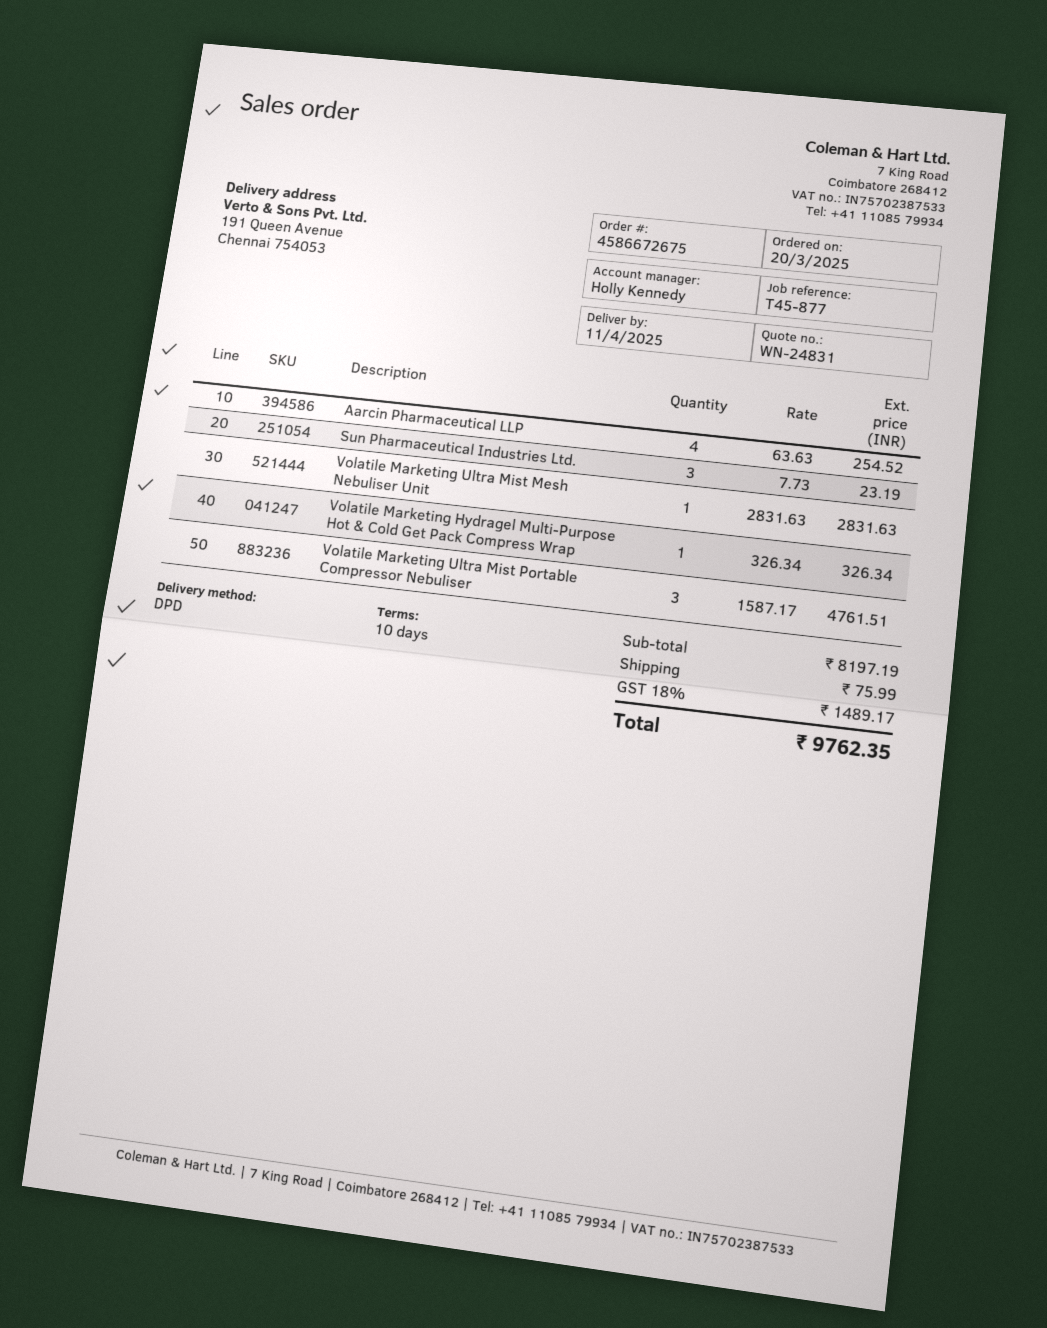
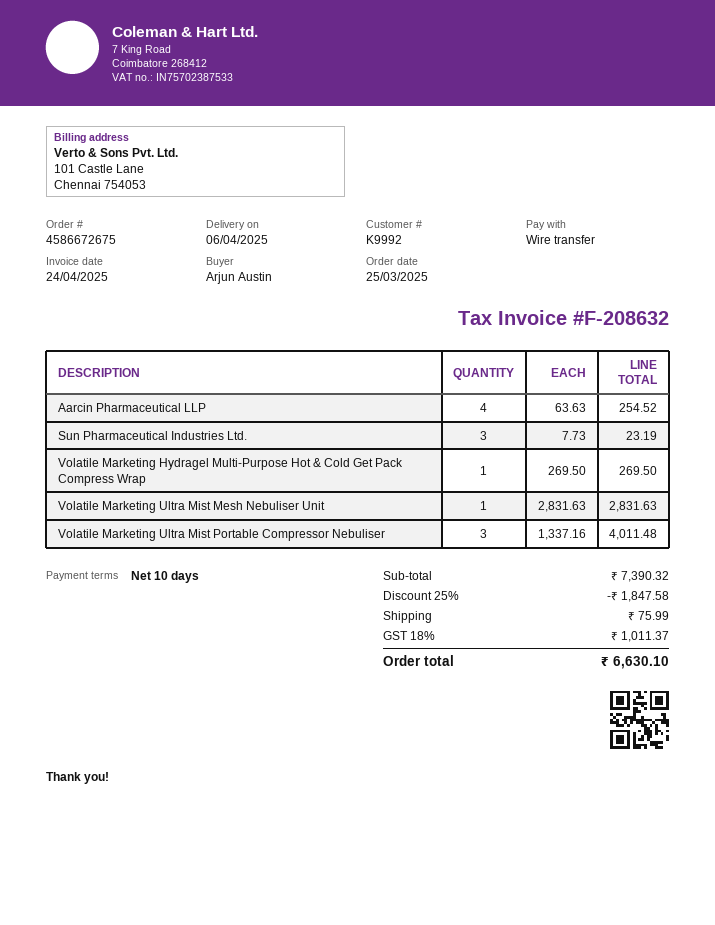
order date: 2025-03-20 -> 2025-03-25
delivery date: 2025-04-11 -> 2025-04-06
Volatile Marketing Hydragel Multi-Purpose Hot & Cold Get Pack Compress Wrap: 1 x 326.34 = 326.34 -> 1 x 269.50 = 269.50
Volatile Marketing Ultra Mist Portable Compressor Nebuliser: 3 x 1587.17 = 4761.51 -> 3 x 1337.16 = 4011.48
subtotal: 8197.19 -> 7390.32
discount: none -> 25% = 1847.58
tax: 18% = 1489.17 -> 18% = 1011.37
total: 9762.35 -> 6630.10

